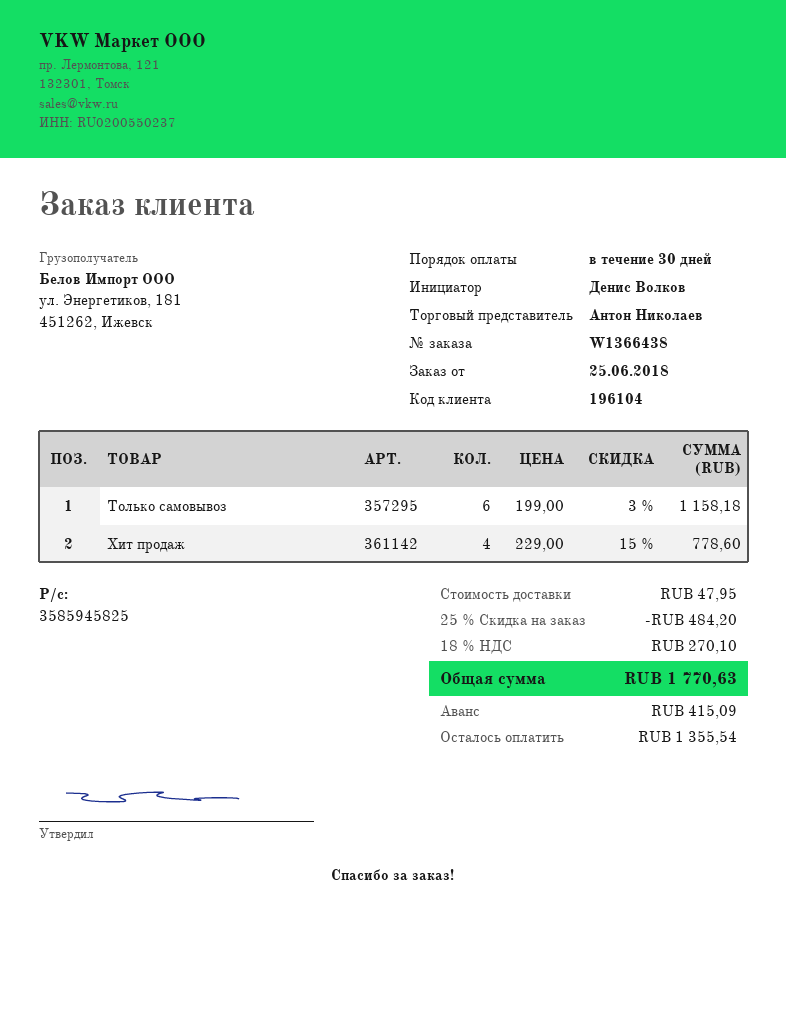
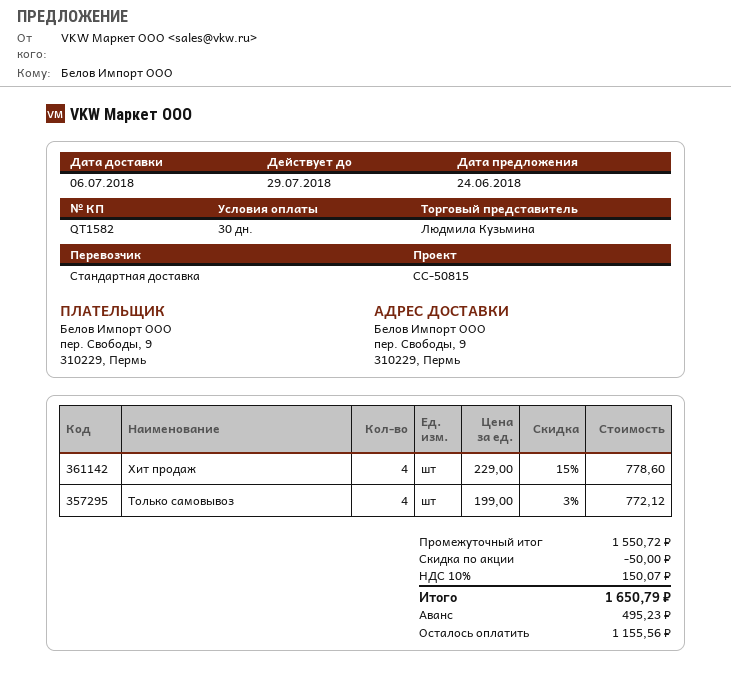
sales rep: Антон Николаев -> Людмила Кузьмина
ship to: ул. Энергетиков, 181, 451262, Ижевск -> пер. Свободы, 9, 310229, Пермь
Только самовывоз: 6 x 199.00 - 3% = 1158.18 -> 4 x 199.00 - 3% = 772.12
discount: 484.20 -> 50.00
shipping: 47.95 -> none
tax: 18% = 270.10 -> 10% = 150.07
total: 1770.63 -> 1650.79
deposit: 415.09 -> 495.23
balance: 1355.54 -> 1155.56

